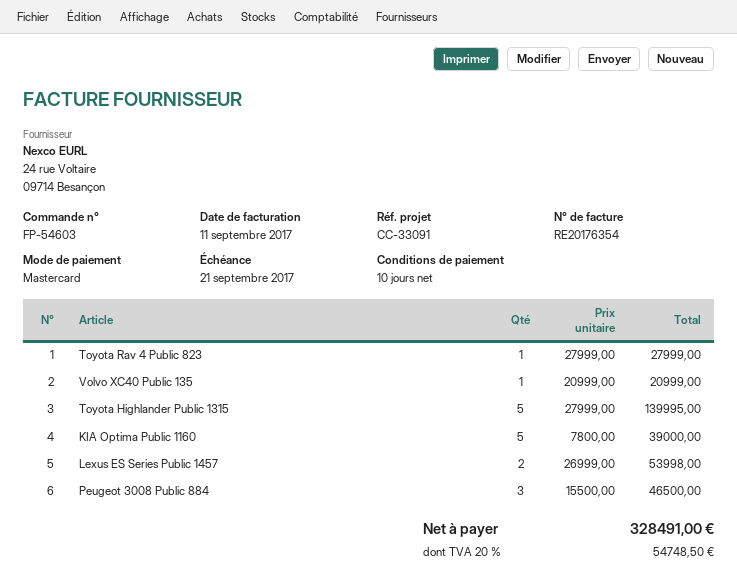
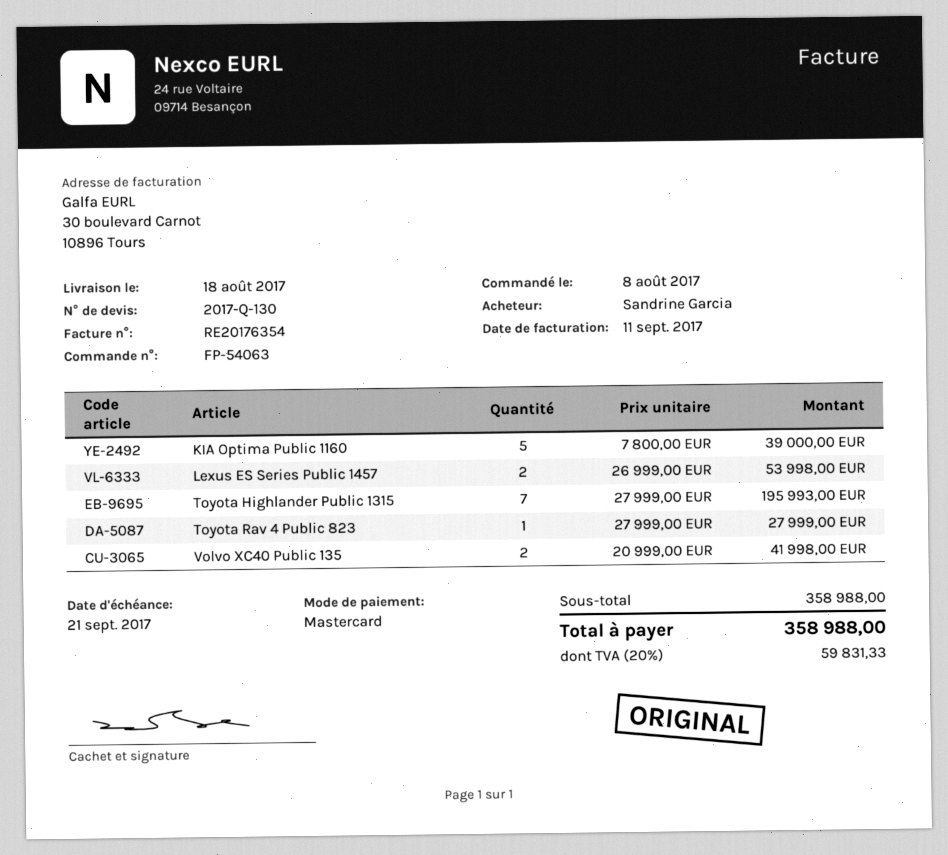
order number: FP-54603 -> FP-54063
Volvo XC40 Public 135: 1 x 20999.00 = 20999.00 -> 2 x 20999.00 = 41998.00
Toyota Highlander Public 1315: 5 x 27999.00 = 139995.00 -> 7 x 27999.00 = 195993.00
Peugeot 3008 Public 884: 3 x 15500.00 = 46500.00 -> none
tax: 20% = 54748.50 -> 20% = 59831.33
total: 328491.00 -> 358988.00

